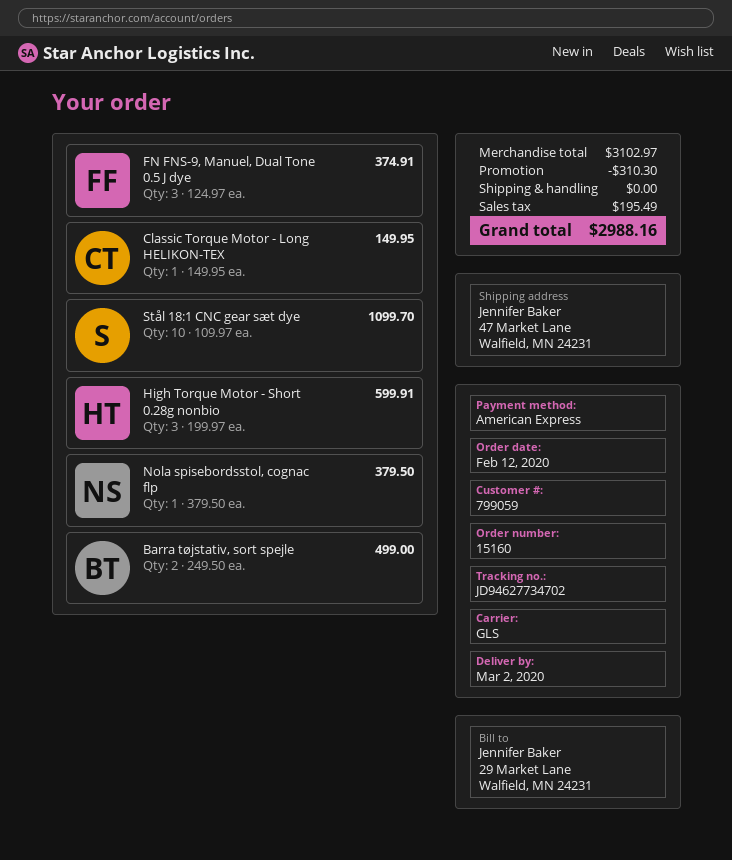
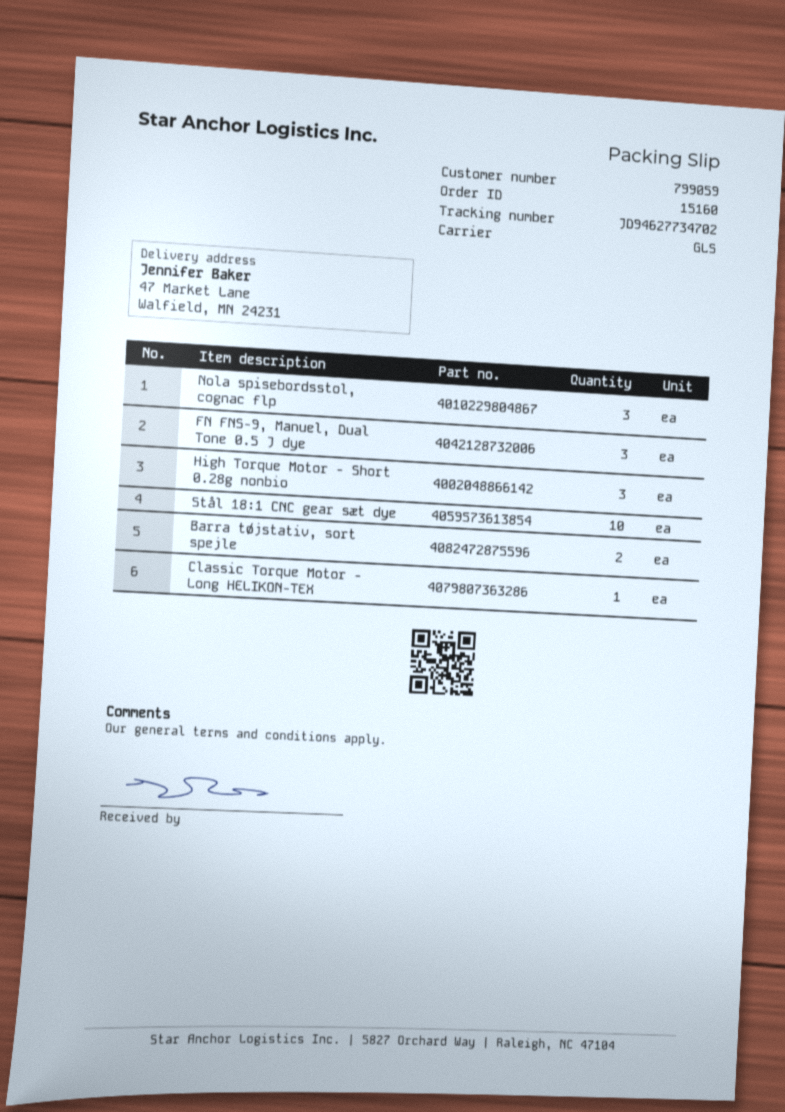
Nola spisebordsstol, cognac flp: 1 -> 3

